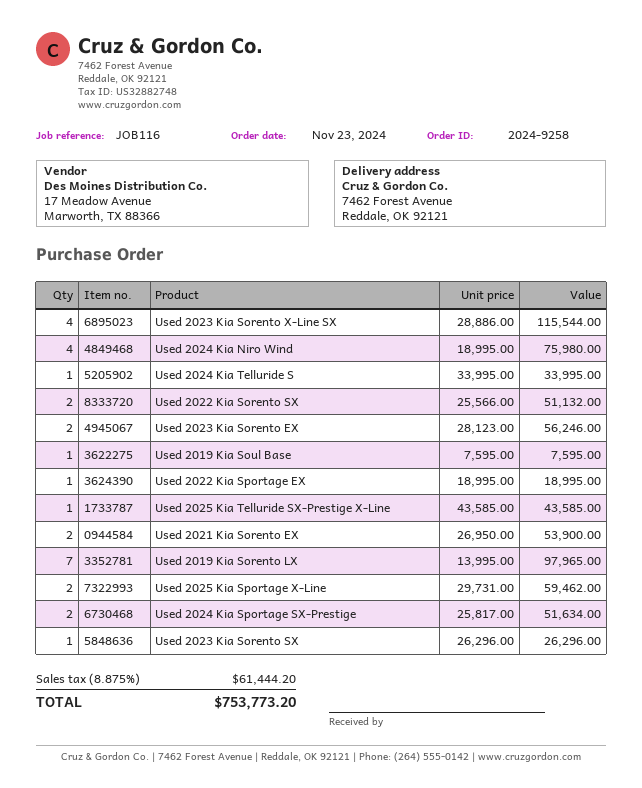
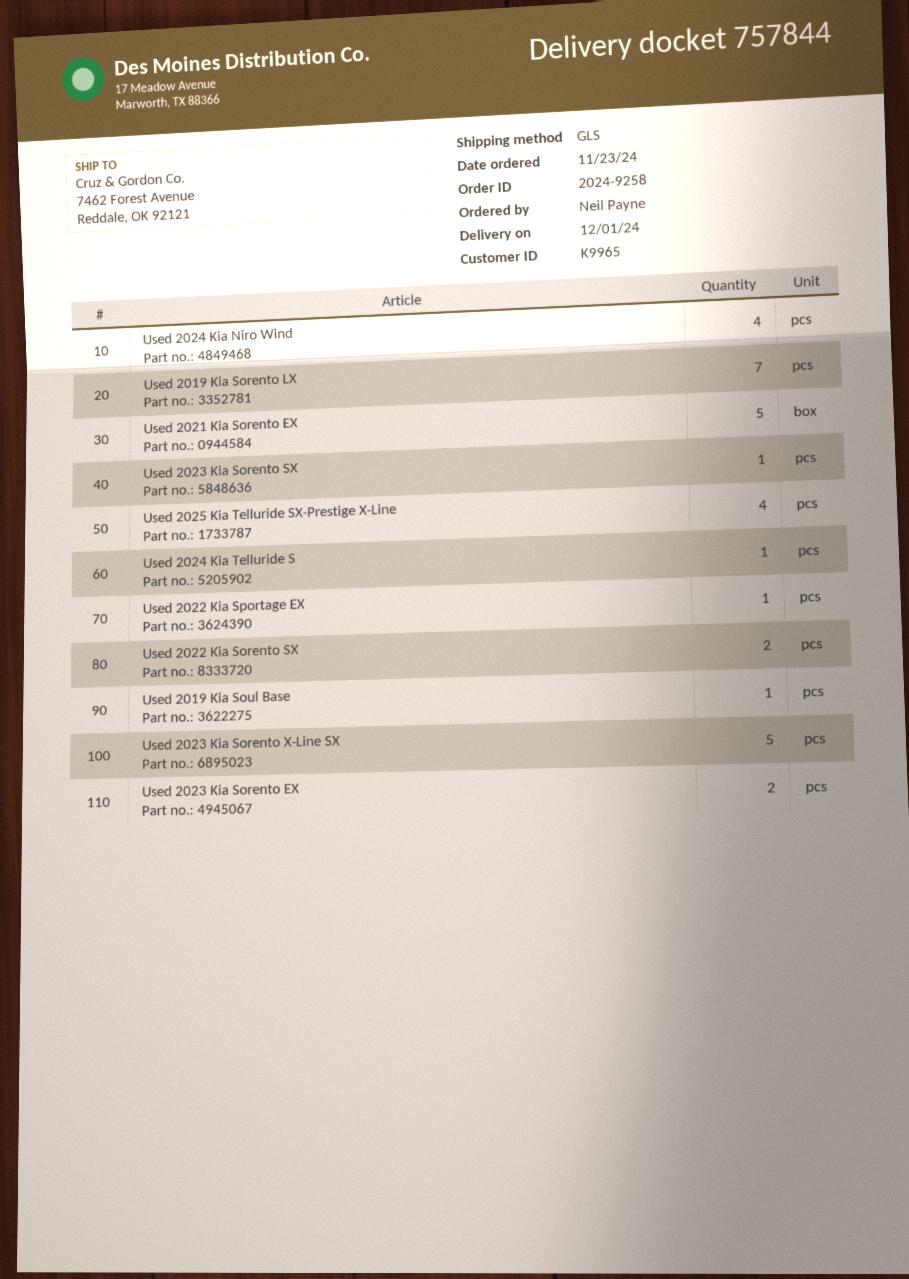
Used 2023 Kia Sorento X-Line SX: 4 -> 5
Used 2025 Kia Telluride SX-Prestige X-Line: 1 -> 4
Used 2021 Kia Sorento EX: 2 -> 5
Used 2025 Kia Sportage X-Line: 2 -> none
Used 2024 Kia Sportage SX-Prestige: 2 -> none

